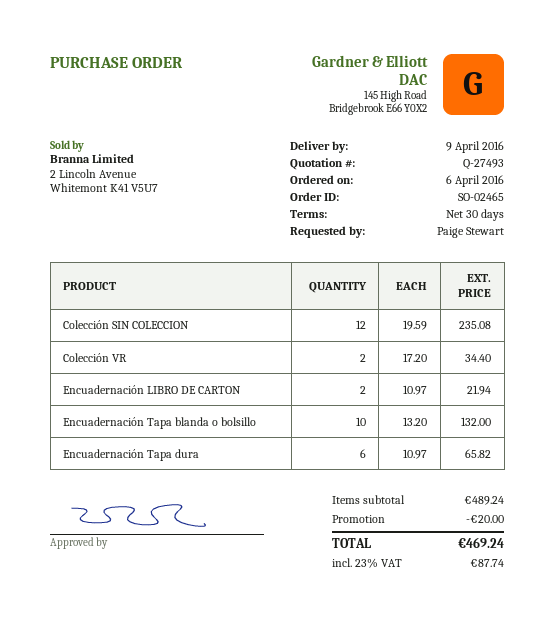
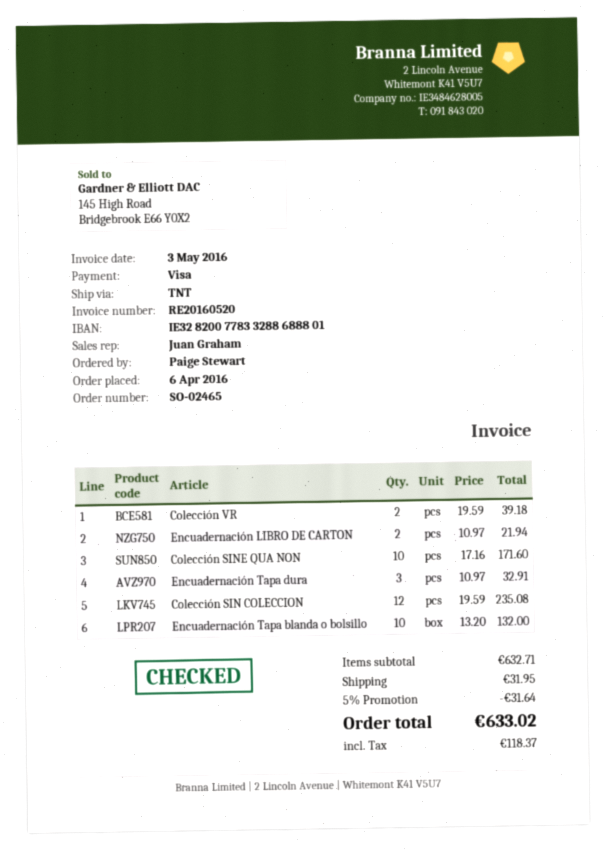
Colección VR: 2 x 17.20 = 34.40 -> 2 x 19.59 = 39.18
Encuadernación Tapa dura: 6 x 10.97 = 65.82 -> 3 x 10.97 = 32.91
Colección SINE QUA NON: none -> 10 x 17.16 = 171.60
subtotal: 489.24 -> 632.71
discount: 20.00 -> 31.64
shipping: none -> 31.95
tax: 87.74 -> 118.37
total: 469.24 -> 633.02

